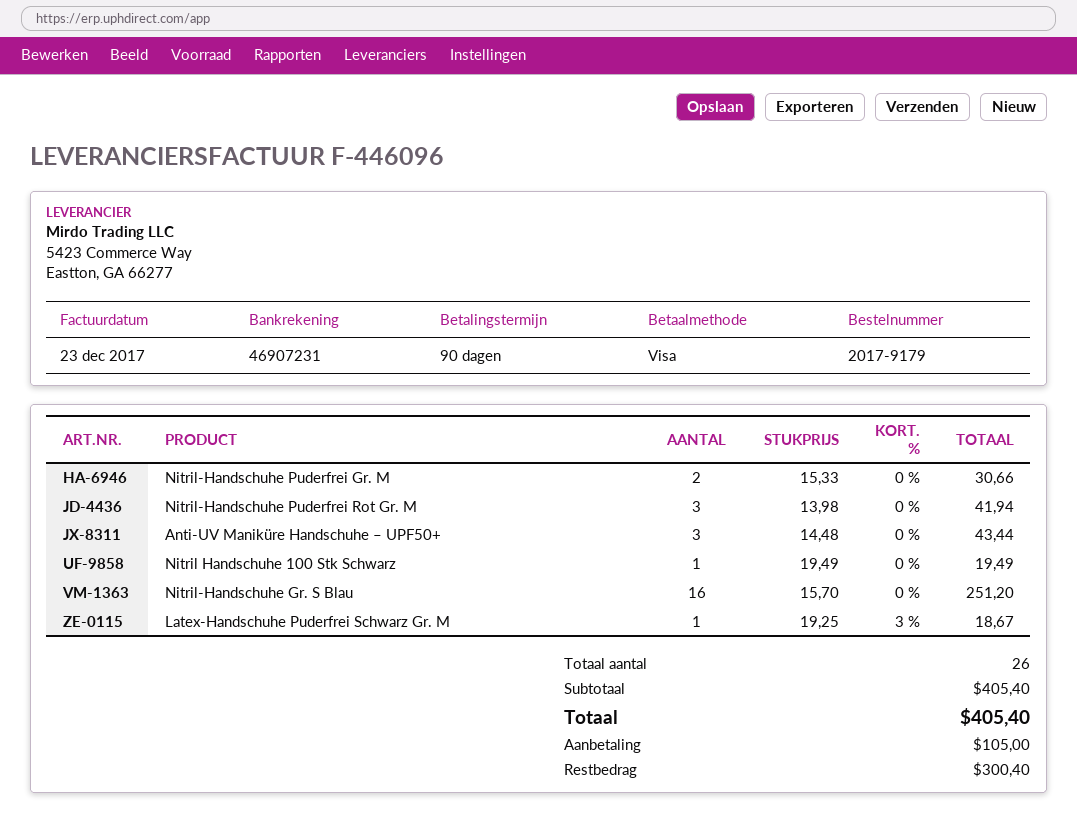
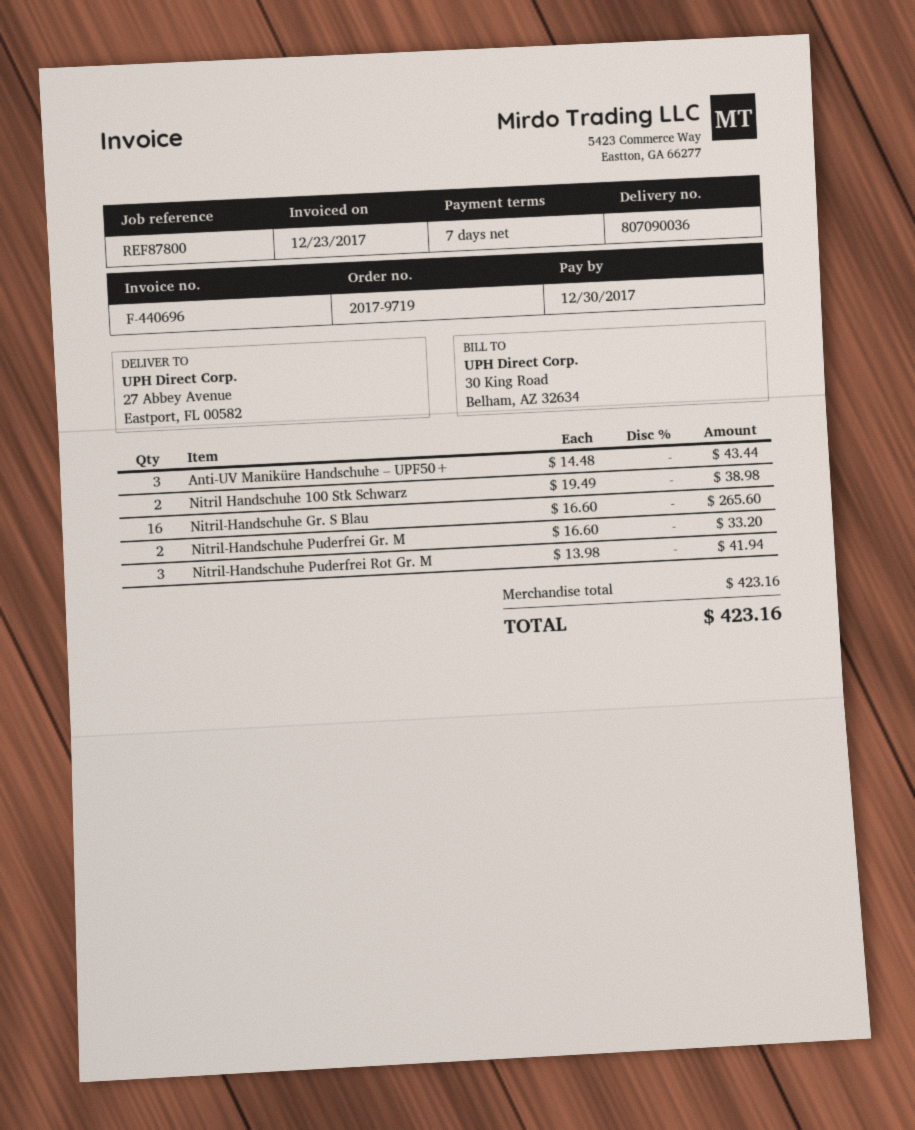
order number: 2017-9179 -> 2017-9719
invoice number: F-446096 -> F-440696
payment terms: 90 days -> 7 days
Nitril-Handschuhe Puderfrei Gr. M: 2 x 15.33 = 30.66 -> 2 x 16.60 = 33.20
Nitril Handschuhe 100 Stk Schwarz: 1 x 19.49 = 19.49 -> 2 x 19.49 = 38.98
Nitril-Handschuhe Gr. S Blau: 16 x 15.70 = 251.20 -> 16 x 16.60 = 265.60
Latex-Handschuhe Puderfrei Schwarz Gr. M: 1 x 19.25 - 3% = 18.67 -> none
subtotal: 405.40 -> 423.16
total: 405.40 -> 423.16

